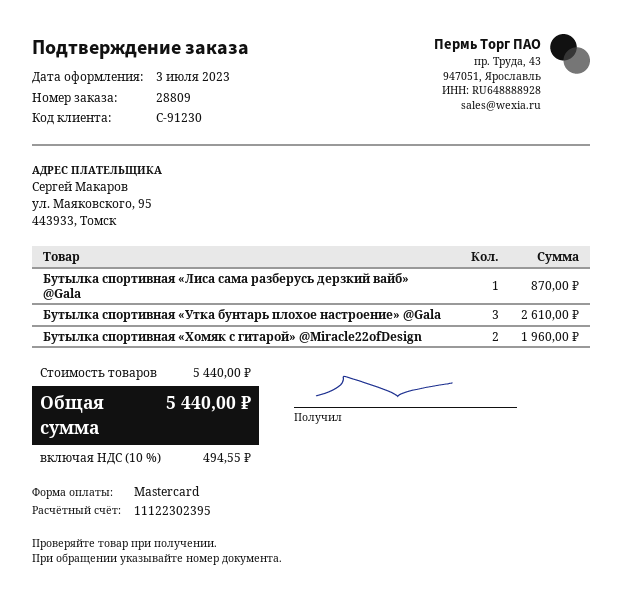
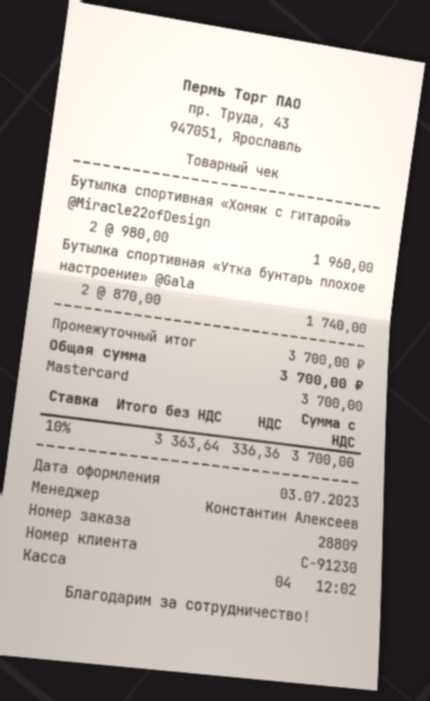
Бутылка спортивная «Лиса сама разберусь дерзкий вайб» @Gala: 1 for 870.00 -> none
Бутылка спортивная «Утка бунтарь плохое настроение» @Gala: 3 for 2610.00 -> 2 for 1740.00
subtotal: 5440.00 -> 3700.00
tax: 10% = 494.55 -> 10% = 336.36
total: 5440.00 -> 3700.00

